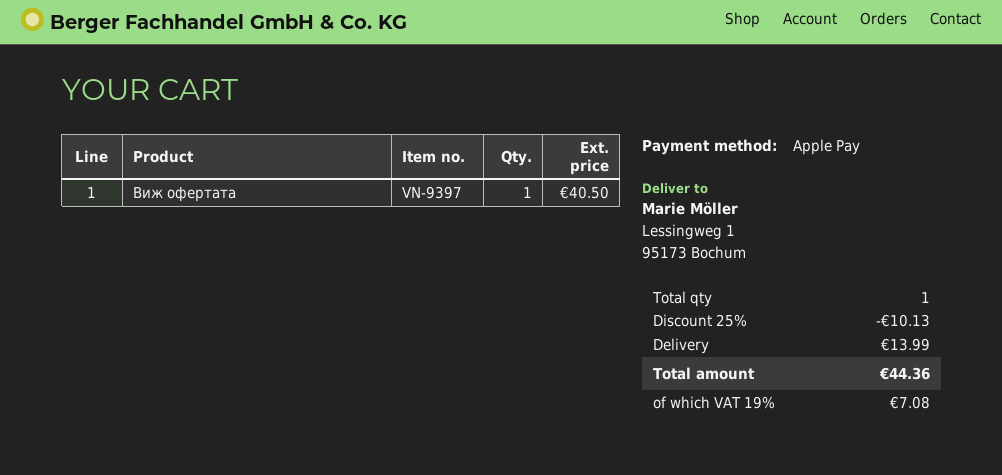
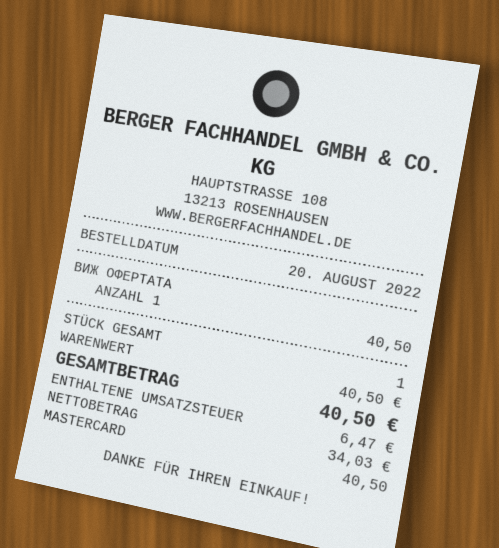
payment method: Apple Pay -> Mastercard
discount: 25% = 10.13 -> none
shipping: 13.99 -> none
tax: 7.08 -> 6.47
total: 44.36 -> 40.50

